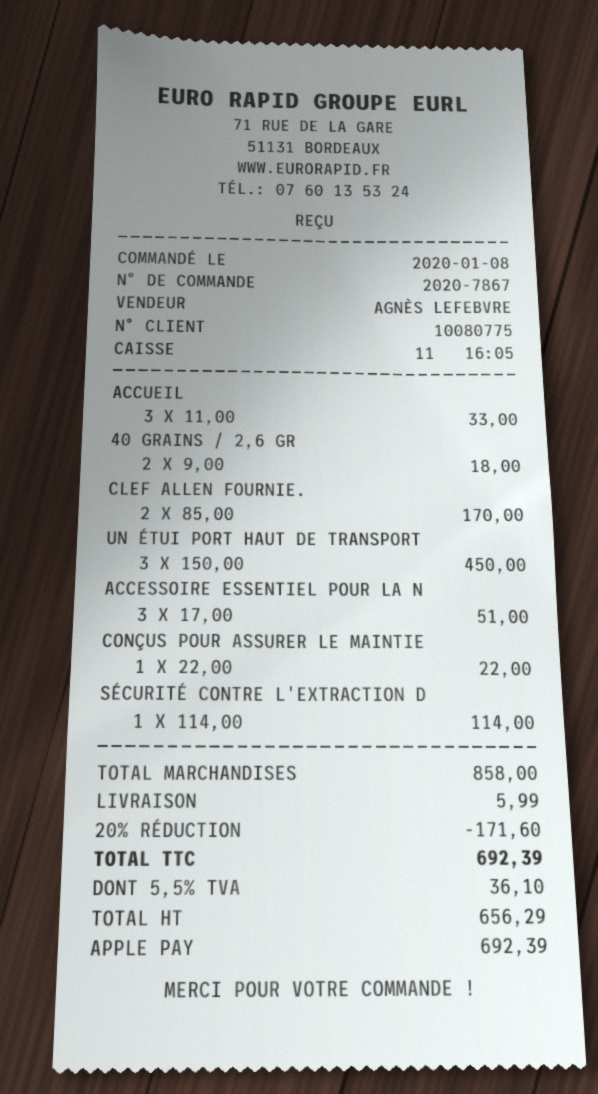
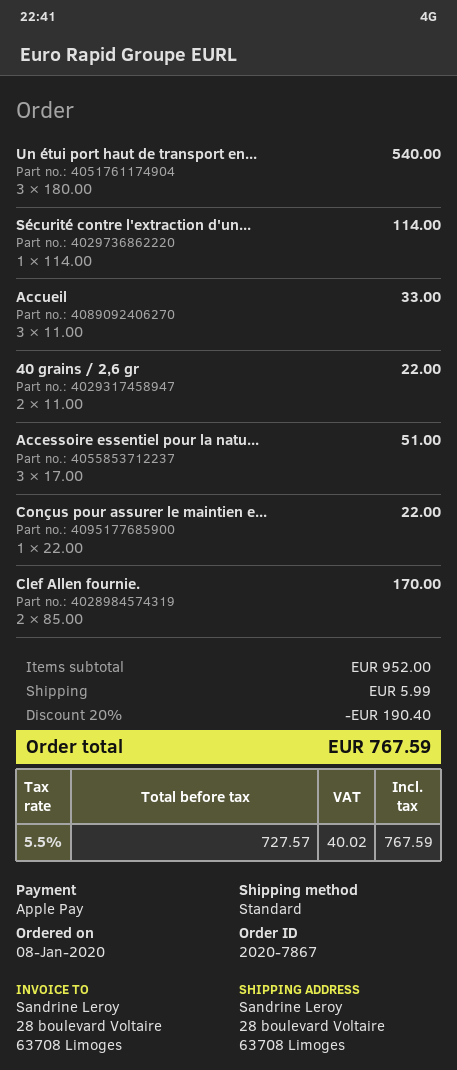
40 GRAINS / 2,6 GR: 2 x 9.00 = 18.00 -> 2 x 11.00 = 22.00
UN ÉTUI PORT HAUT DE TRANSPORT: 3 x 150.00 = 450.00 -> 3 x 180.00 = 540.00
subtotal: 858.00 -> 952.00
discount: 20% = 171.60 -> 20% = 190.40
net: 656.29 -> 727.57
tax: 5.5% = 36.10 -> 5.5% = 40.02
total: 692.39 -> 767.59

